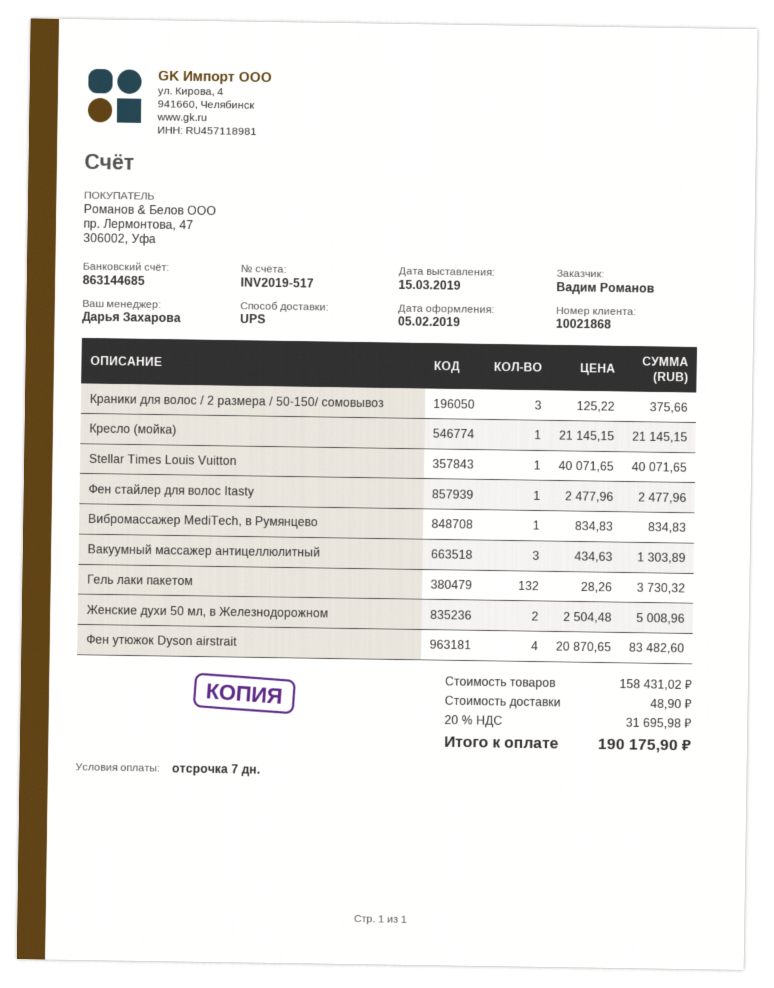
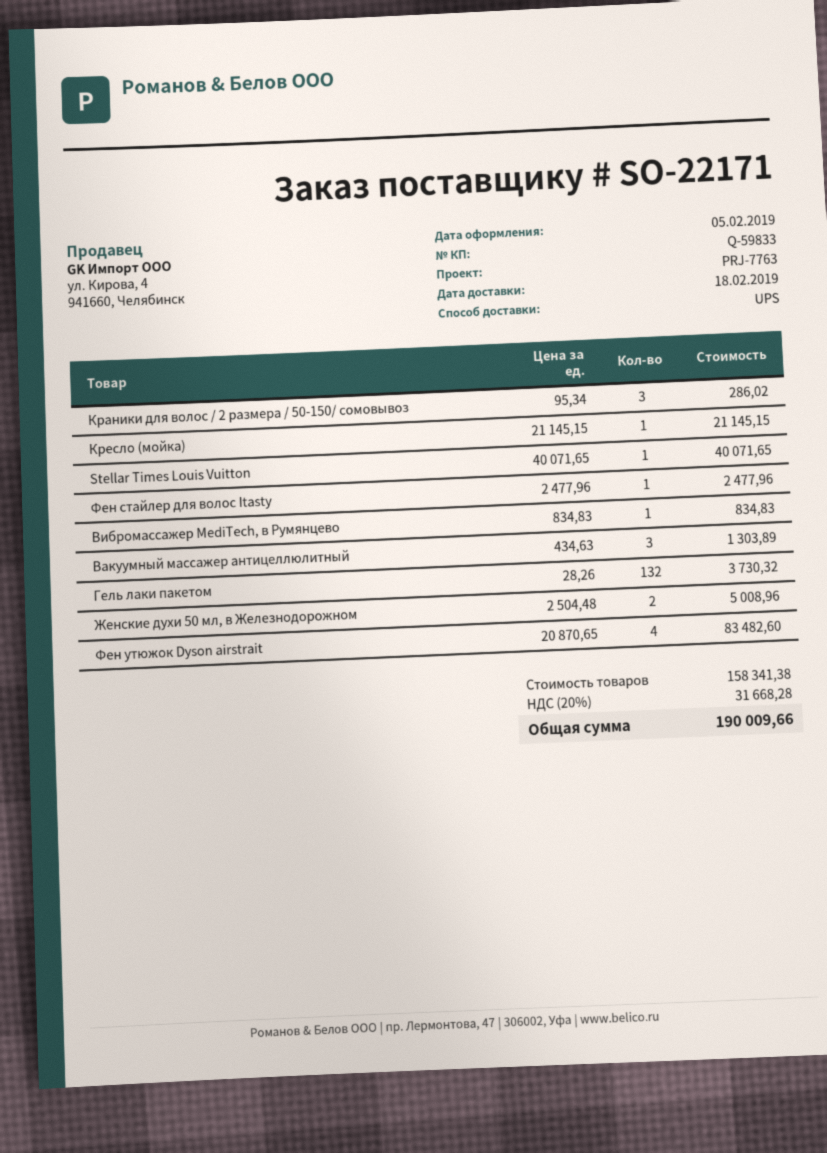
Краники для волос / 2 размера / 50-150/ сомовывоз: 3 x 125.22 = 375.66 -> 3 x 95.34 = 286.02
subtotal: 158431.02 -> 158341.38
shipping: 48.90 -> none
tax: 20% = 31695.98 -> 20% = 31668.28
total: 190175.90 -> 190009.66

